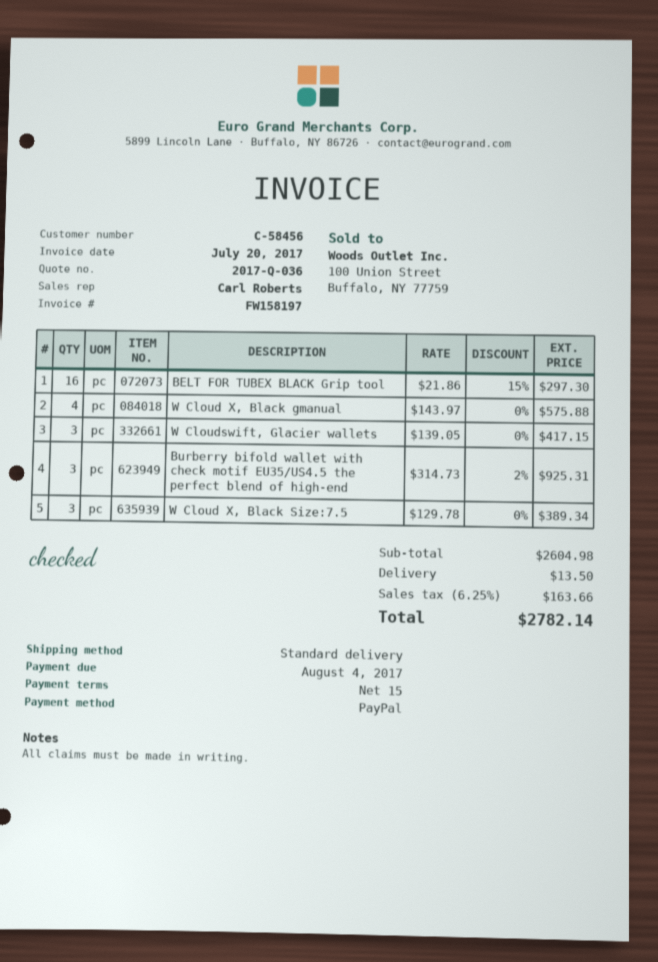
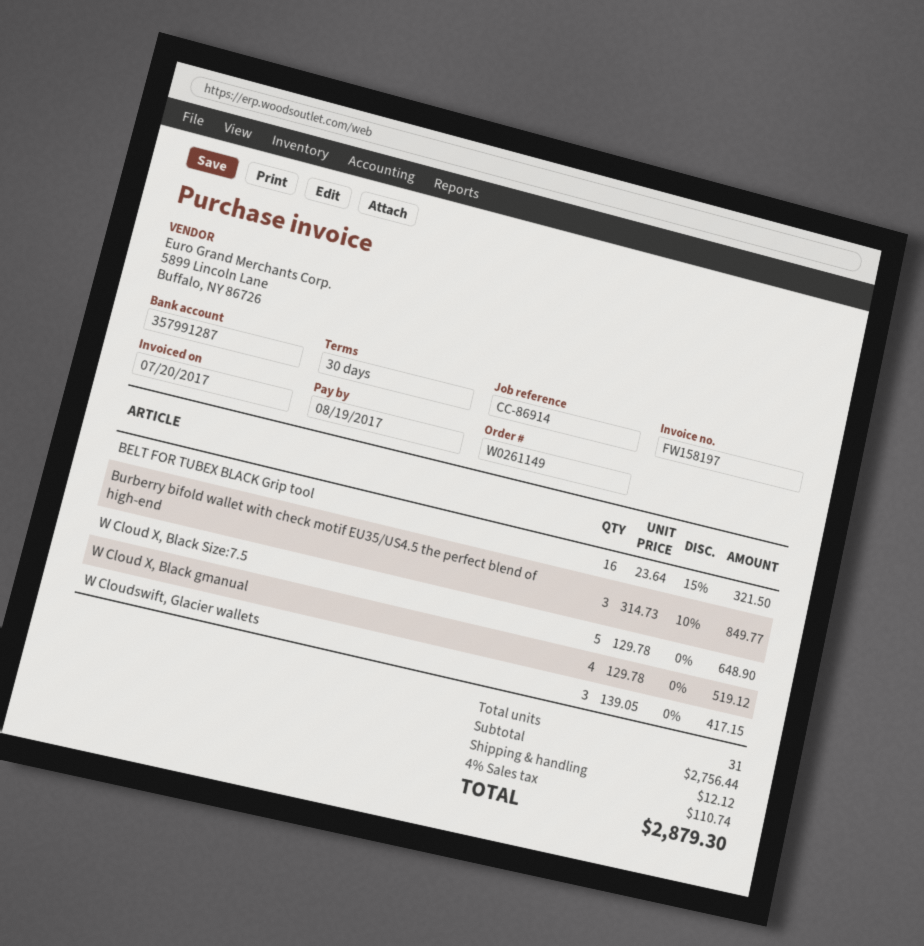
payment terms: 15 days -> 30 days
due date: 2017-08-04 -> 2017-08-19
BELT FOR TUBEX BLACK Grip tool: 16 x 21.86 - 15% = 297.30 -> 16 x 23.64 - 15% = 321.50
W Cloud X, Black gmanual: 4 x 143.97 = 575.88 -> 4 x 129.78 = 519.12
Burberry bifold wallet with check motif EU35/US4.5 the perfect blend of high-end: 3 x 314.73 - 2% = 925.31 -> 3 x 314.73 - 10% = 849.77
W Cloud X, Black Size:7.5: 3 x 129.78 = 389.34 -> 5 x 129.78 = 648.90
subtotal: 2604.98 -> 2756.44
shipping: 13.50 -> 12.12
tax: 6.25% = 163.66 -> 4% = 110.74
total: 2782.14 -> 2879.30

